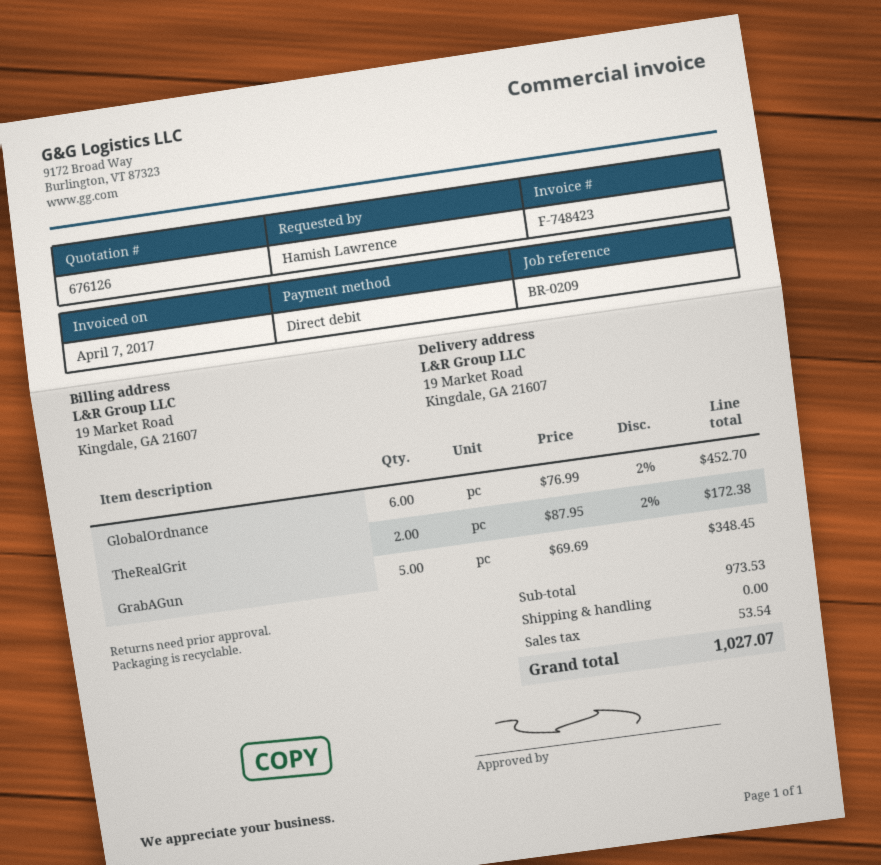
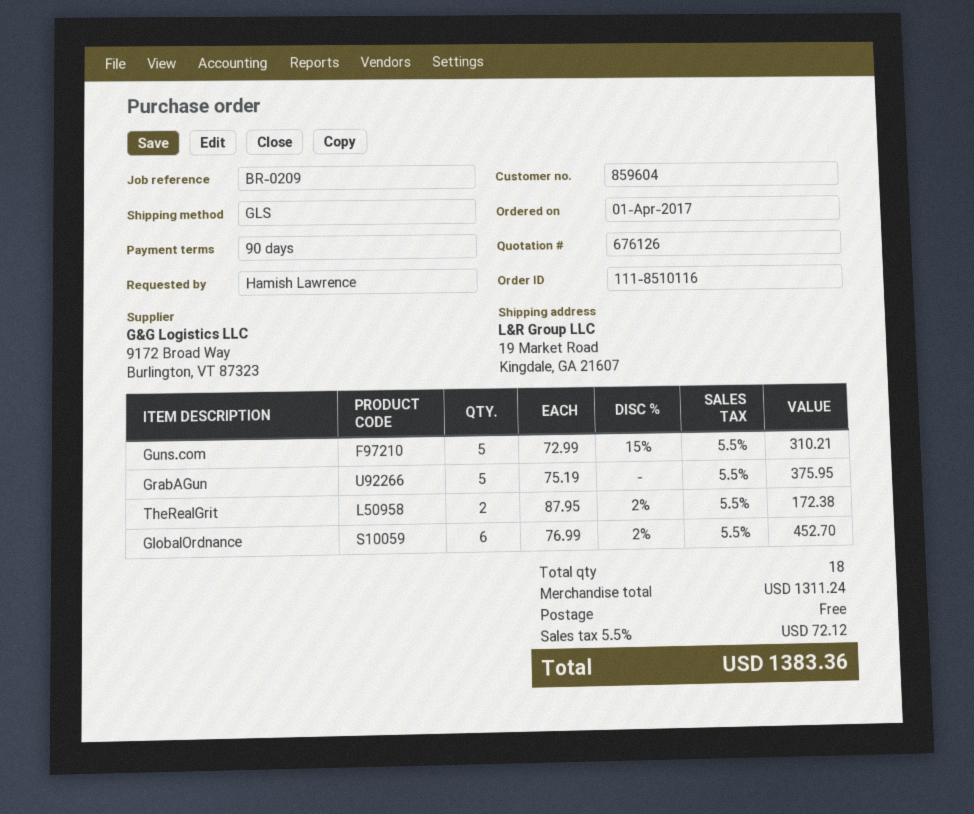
GrabAGun: 5 x 69.69 = 348.45 -> 5 x 75.19 = 375.95
Guns.com: none -> 5 x 72.99 - 15% = 310.21
subtotal: 973.53 -> 1311.24
tax: 53.54 -> 72.12
total: 1027.07 -> 1383.36

